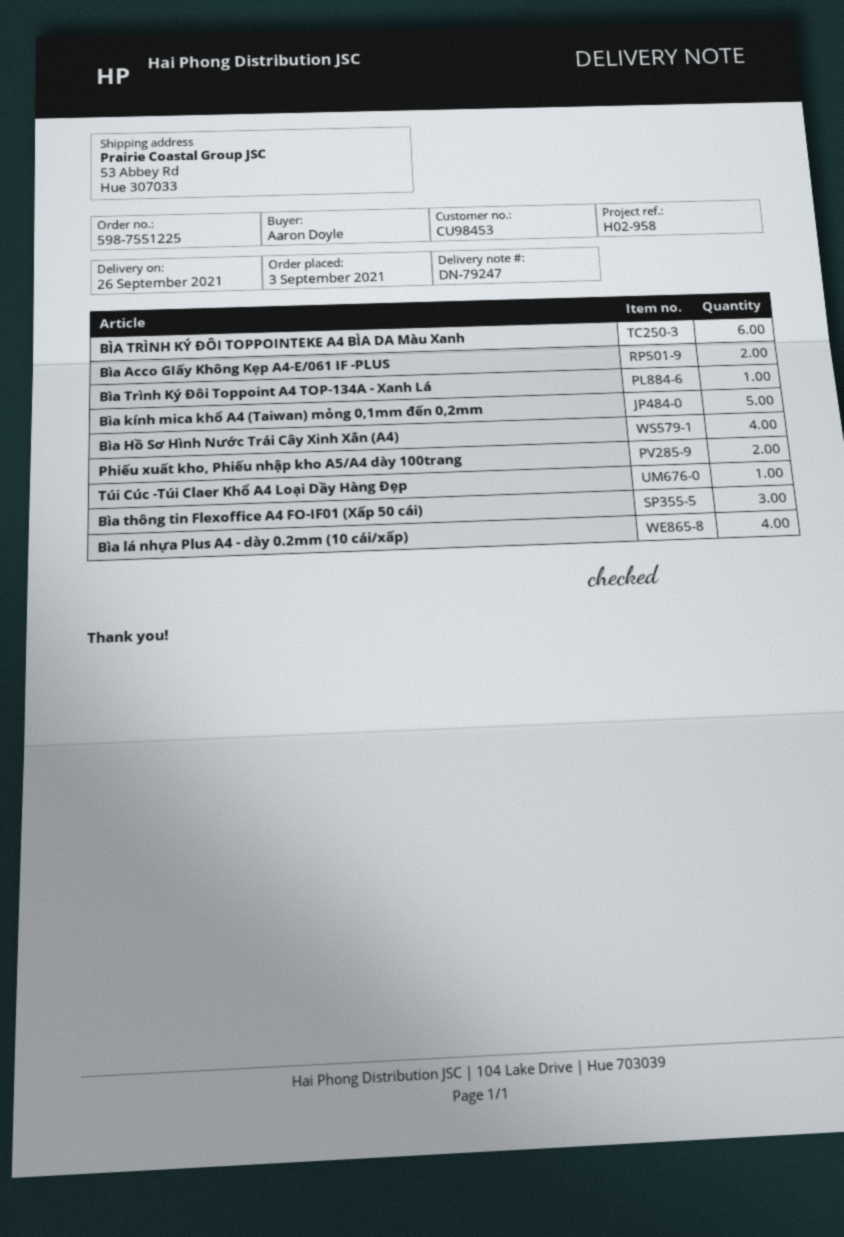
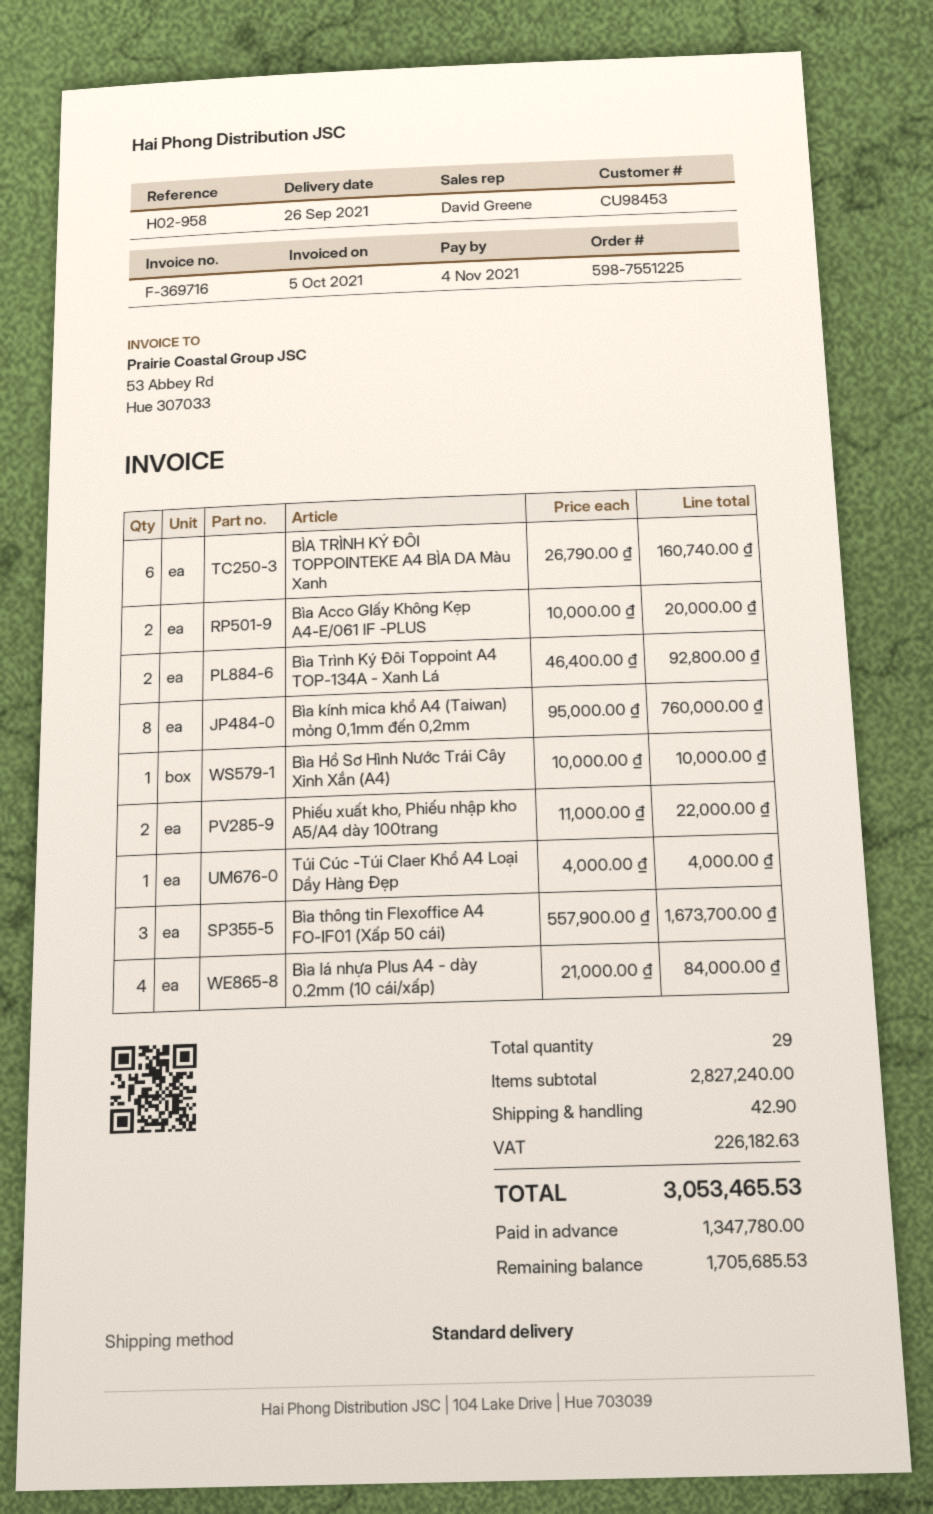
Bìa Trình Ký Đôi Toppoint A4 TOP-134A - Xanh Lá: 1 -> 2
Bìa kính mica khổ A4 (Taiwan) mỏng 0,1mm đến 0,2mm: 5 -> 8
Bìa Hồ Sơ Hình Nước Trái Cây Xinh Xắn (A4): 4 -> 1

